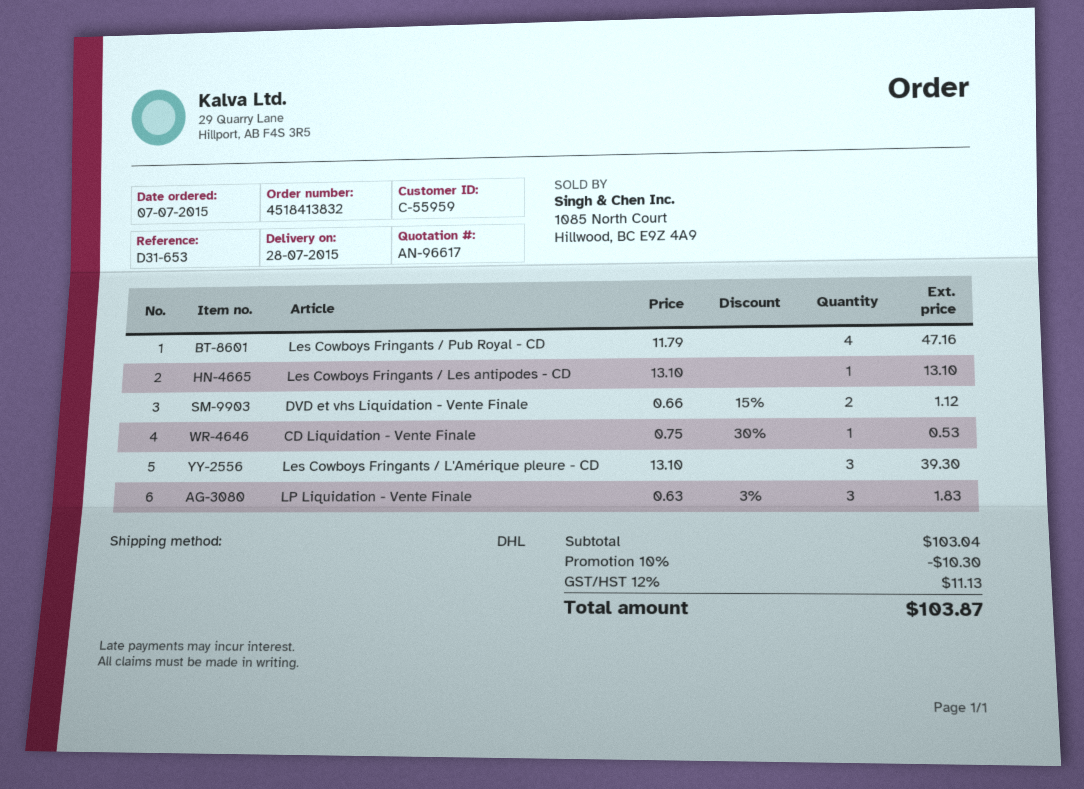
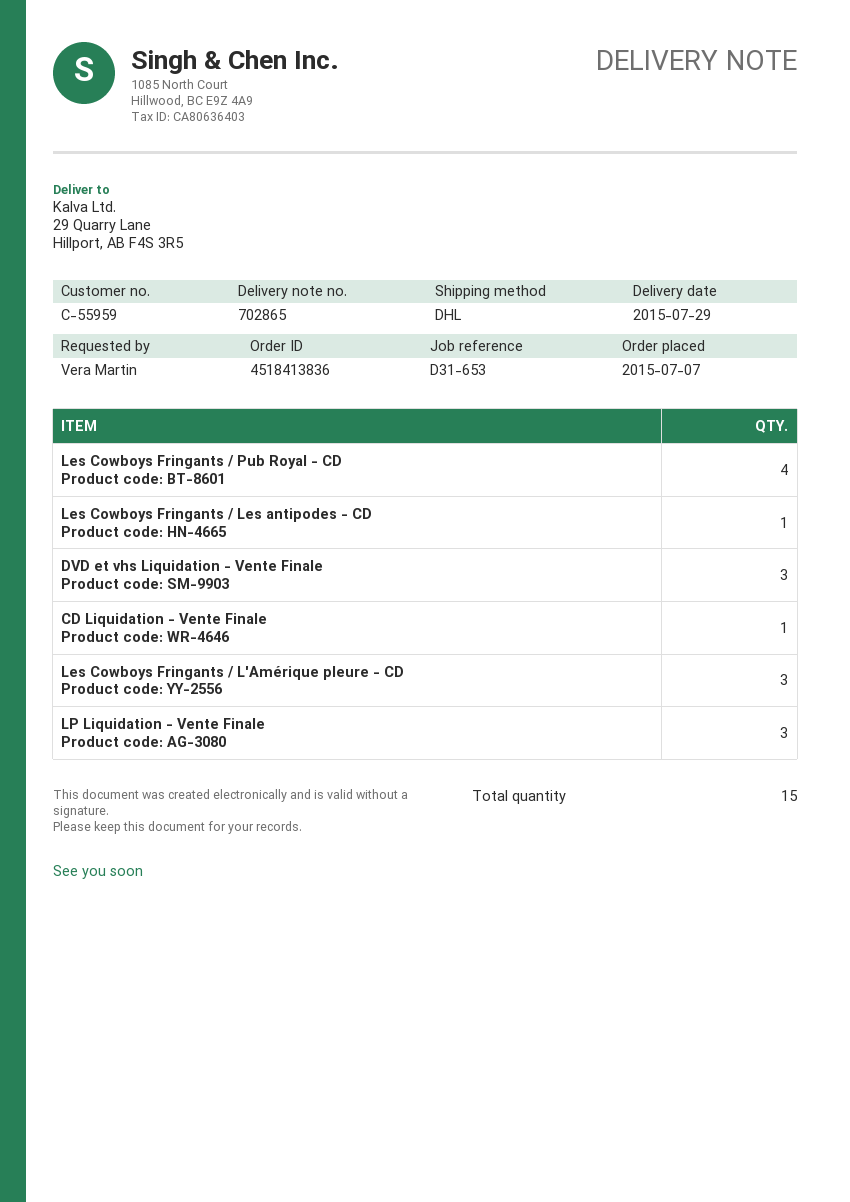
order number: 4518413832 -> 4518413836
delivery date: 2015-07-28 -> 2015-07-29
DVD et vhs Liquidation - Vente Finale: 2 -> 3

